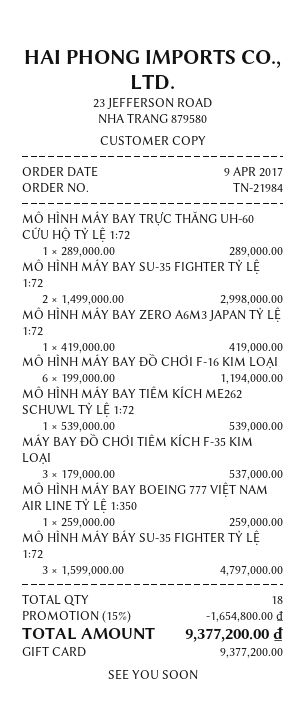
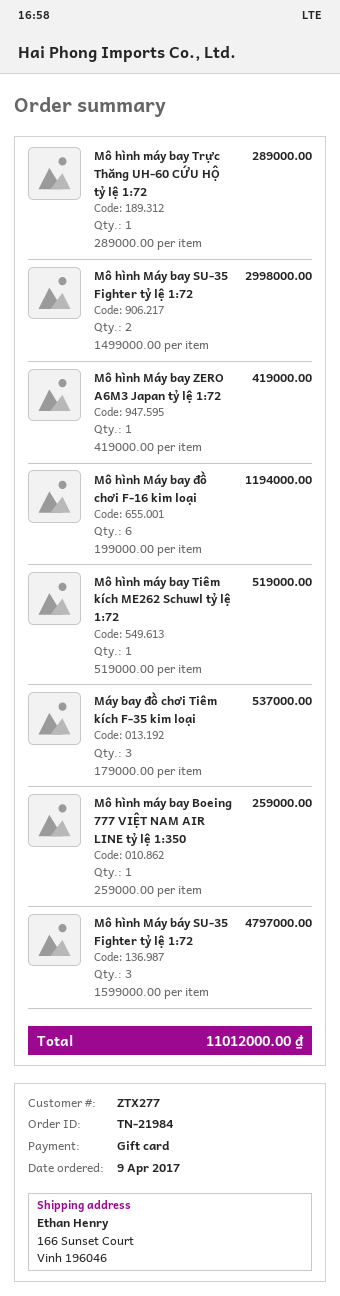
MÔ HÌNH MÁY BAY TIÊM KÍCH ME262 SCHUWL TỶ LỆ 1:72: 1 x 539000.00 = 539000.00 -> 1 x 519000.00 = 519000.00
discount: 15% = 1654800.00 -> none
total: 9377200.00 -> 11012000.00

